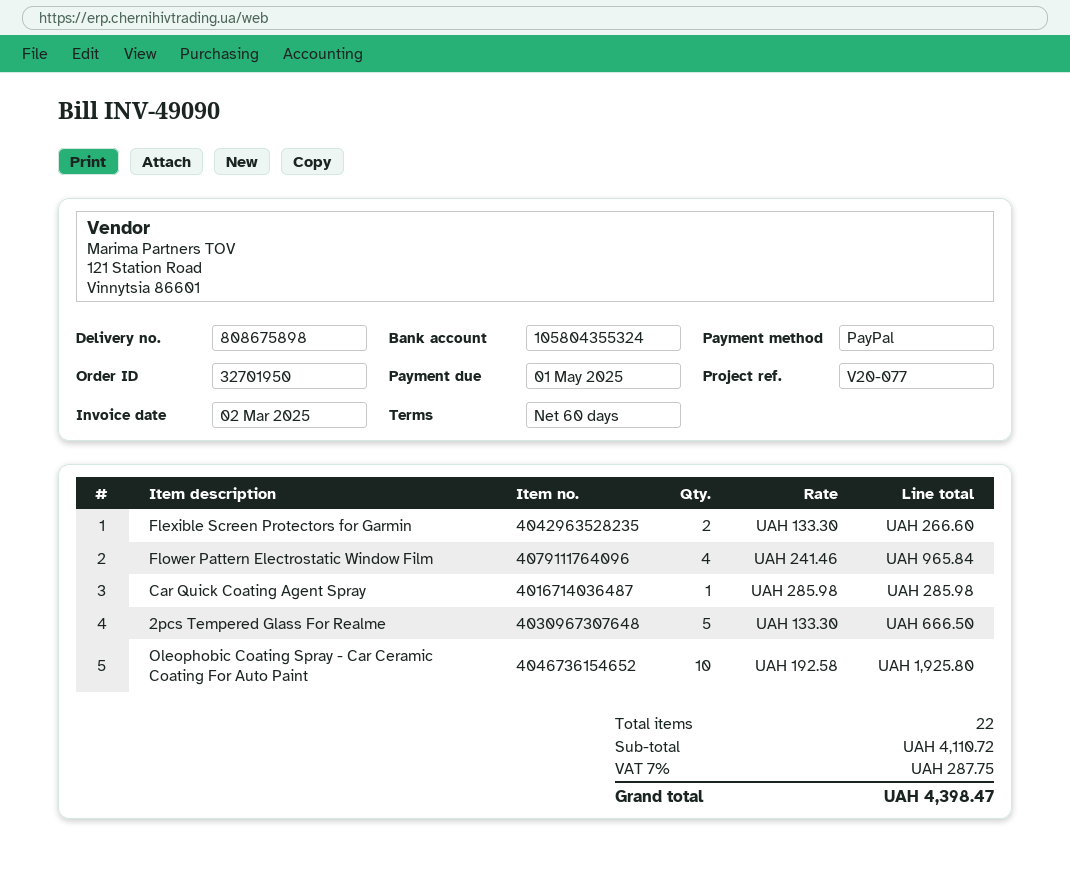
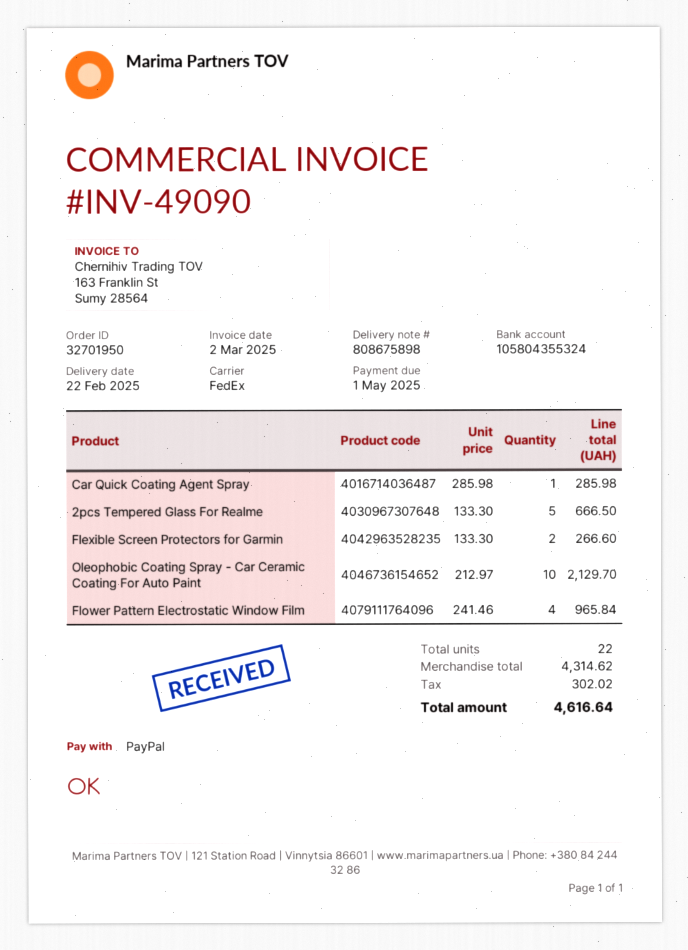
Oleophobic Coating Spray - Car Ceramic Coating For Auto Paint: 10 x 192.58 = 1925.80 -> 10 x 212.97 = 2129.70
subtotal: 4110.72 -> 4314.62
tax: 287.75 -> 302.02
total: 4398.47 -> 4616.64

